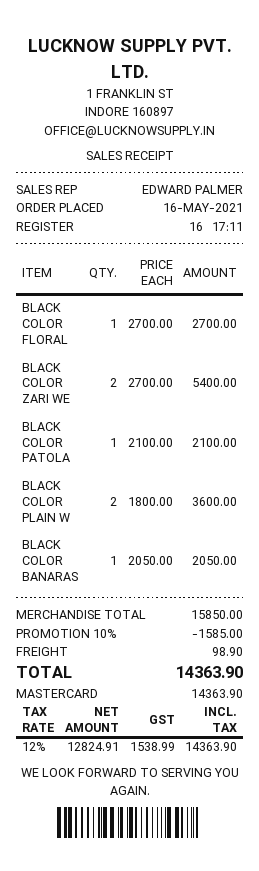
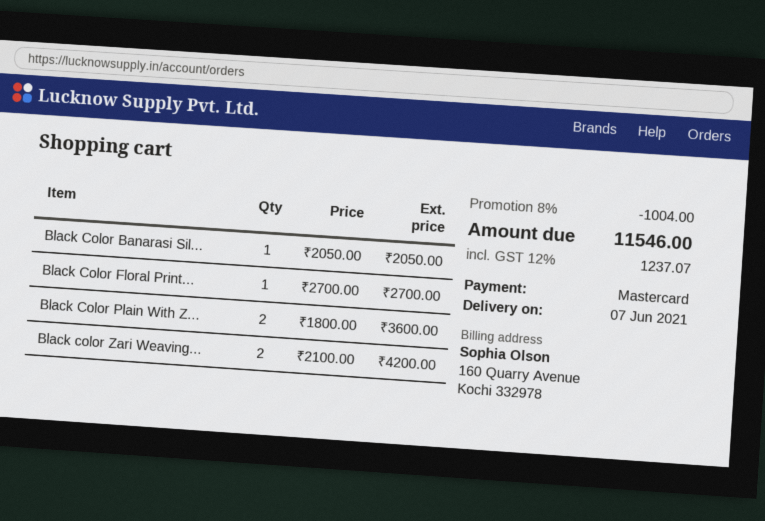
BLACK COLOR ZARI WE: 2 x 2700.00 = 5400.00 -> 2 x 2100.00 = 4200.00
BLACK COLOR PATOLA: 1 x 2100.00 = 2100.00 -> none
discount: 10% = 1585.00 -> 8% = 1004.00
shipping: 98.90 -> none
tax: 12% = 1538.99 -> 12% = 1237.07
total: 14363.90 -> 11546.00

